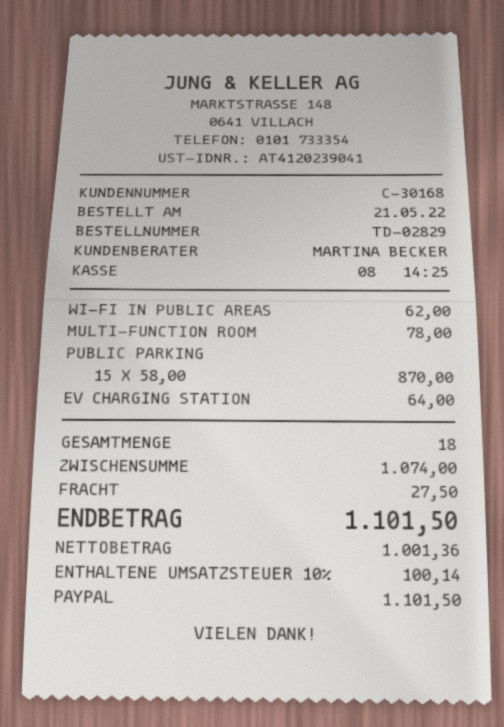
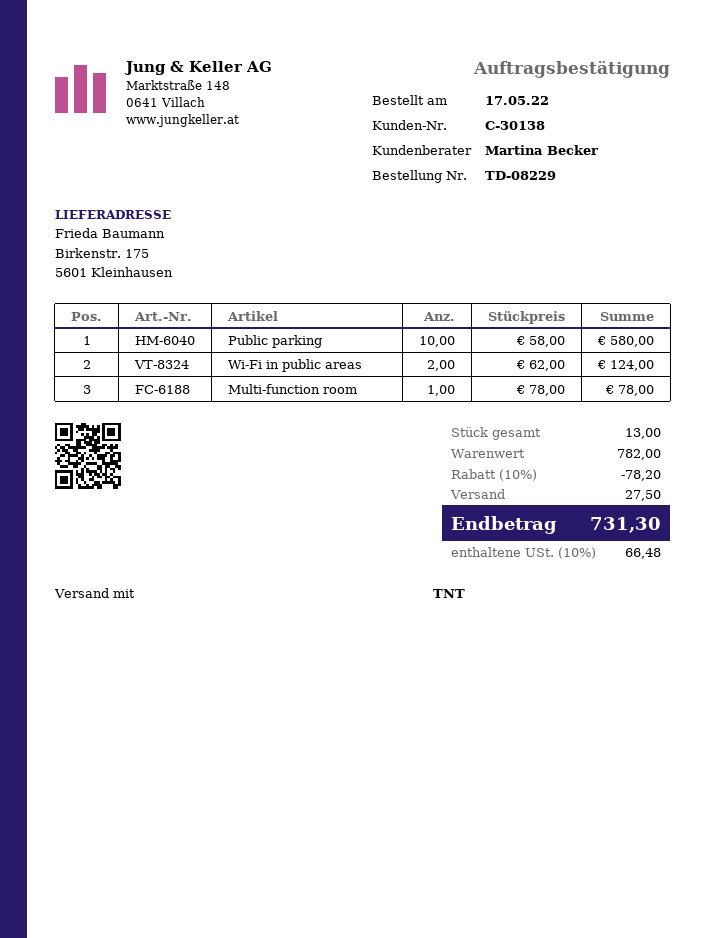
order number: TD-02829 -> TD-08229
order date: 2022-05-21 -> 2022-05-17
customer number: C-30168 -> C-30138
WI-FI IN PUBLIC AREAS: 1 x 62.00 = 62.00 -> 2 x 62.00 = 124.00
PUBLIC PARKING: 15 x 58.00 = 870.00 -> 10 x 58.00 = 580.00
EV CHARGING STATION: 1 x 64.00 = 64.00 -> none
total quantity: 18 -> 13
subtotal: 1074.00 -> 782.00
discount: none -> 10% = 78.20
tax: 10% = 100.14 -> 10% = 66.48
total: 1101.50 -> 731.30

